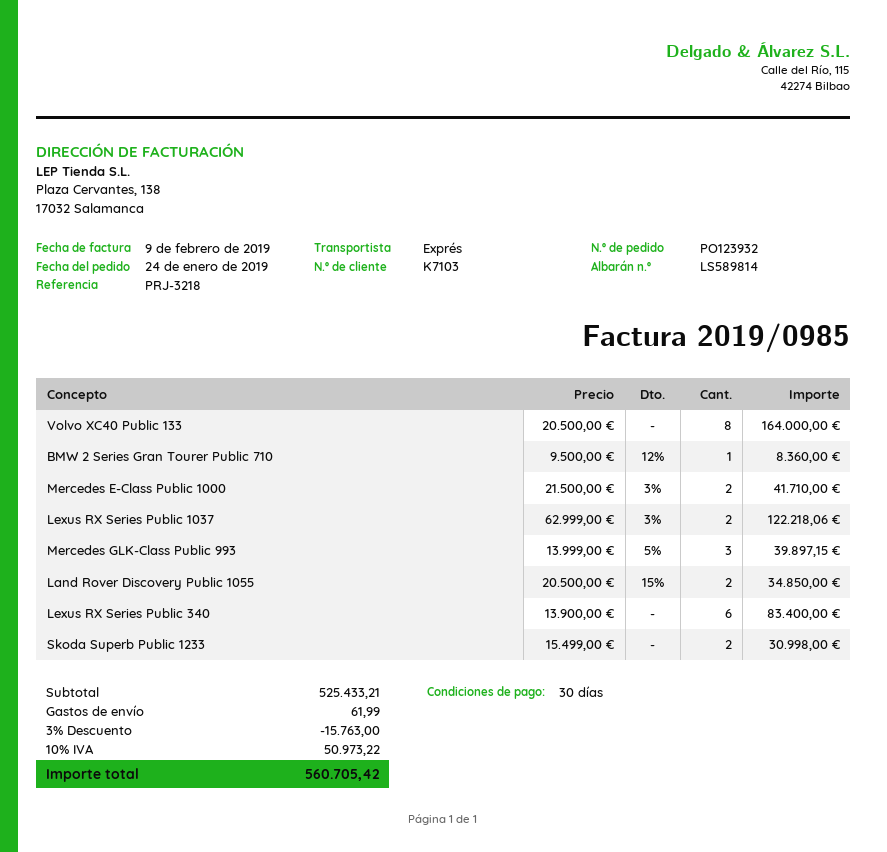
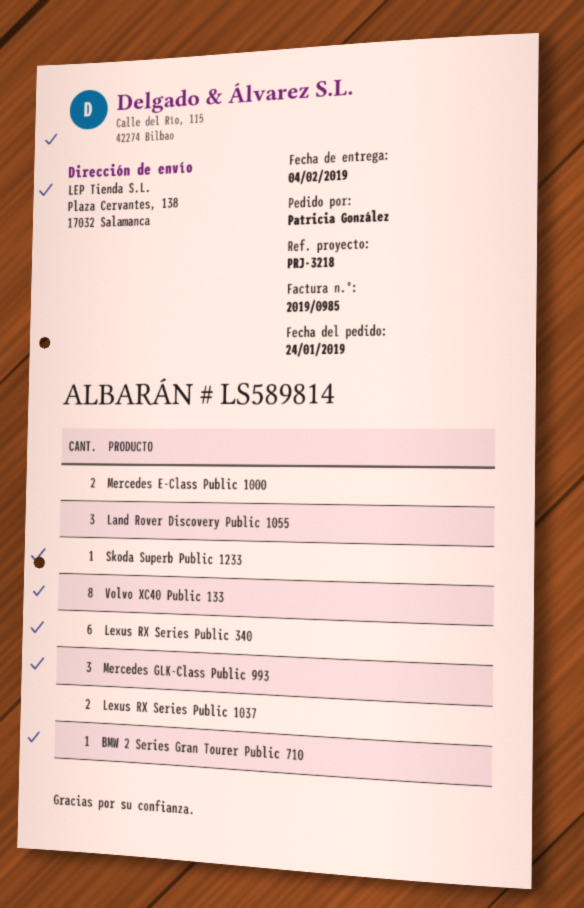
Land Rover Discovery Public 1055: 2 -> 3
Skoda Superb Public 1233: 2 -> 1

